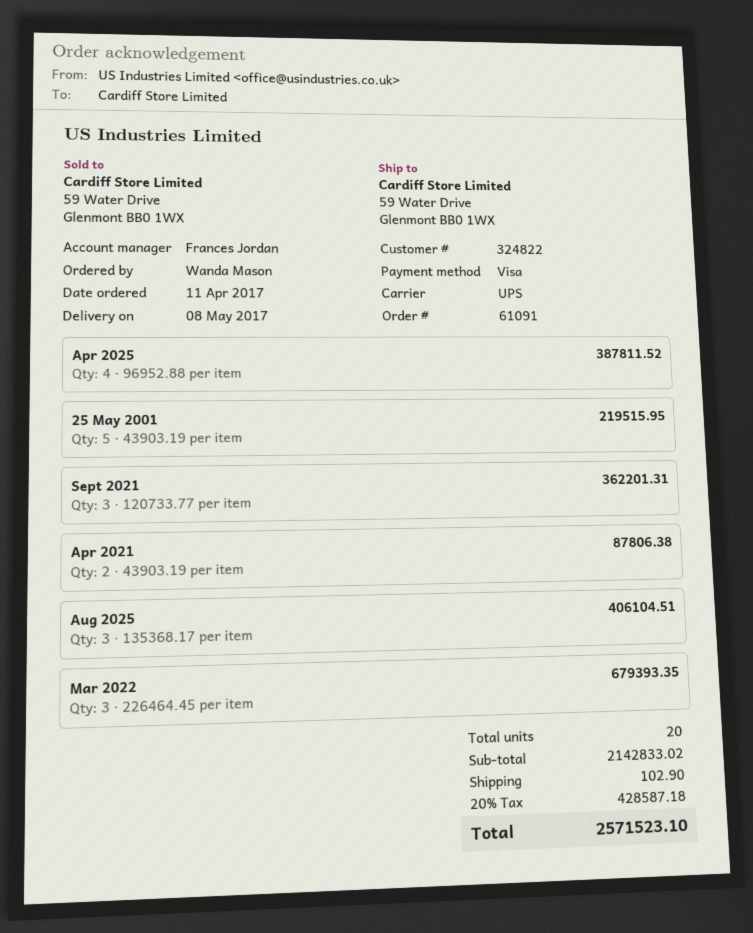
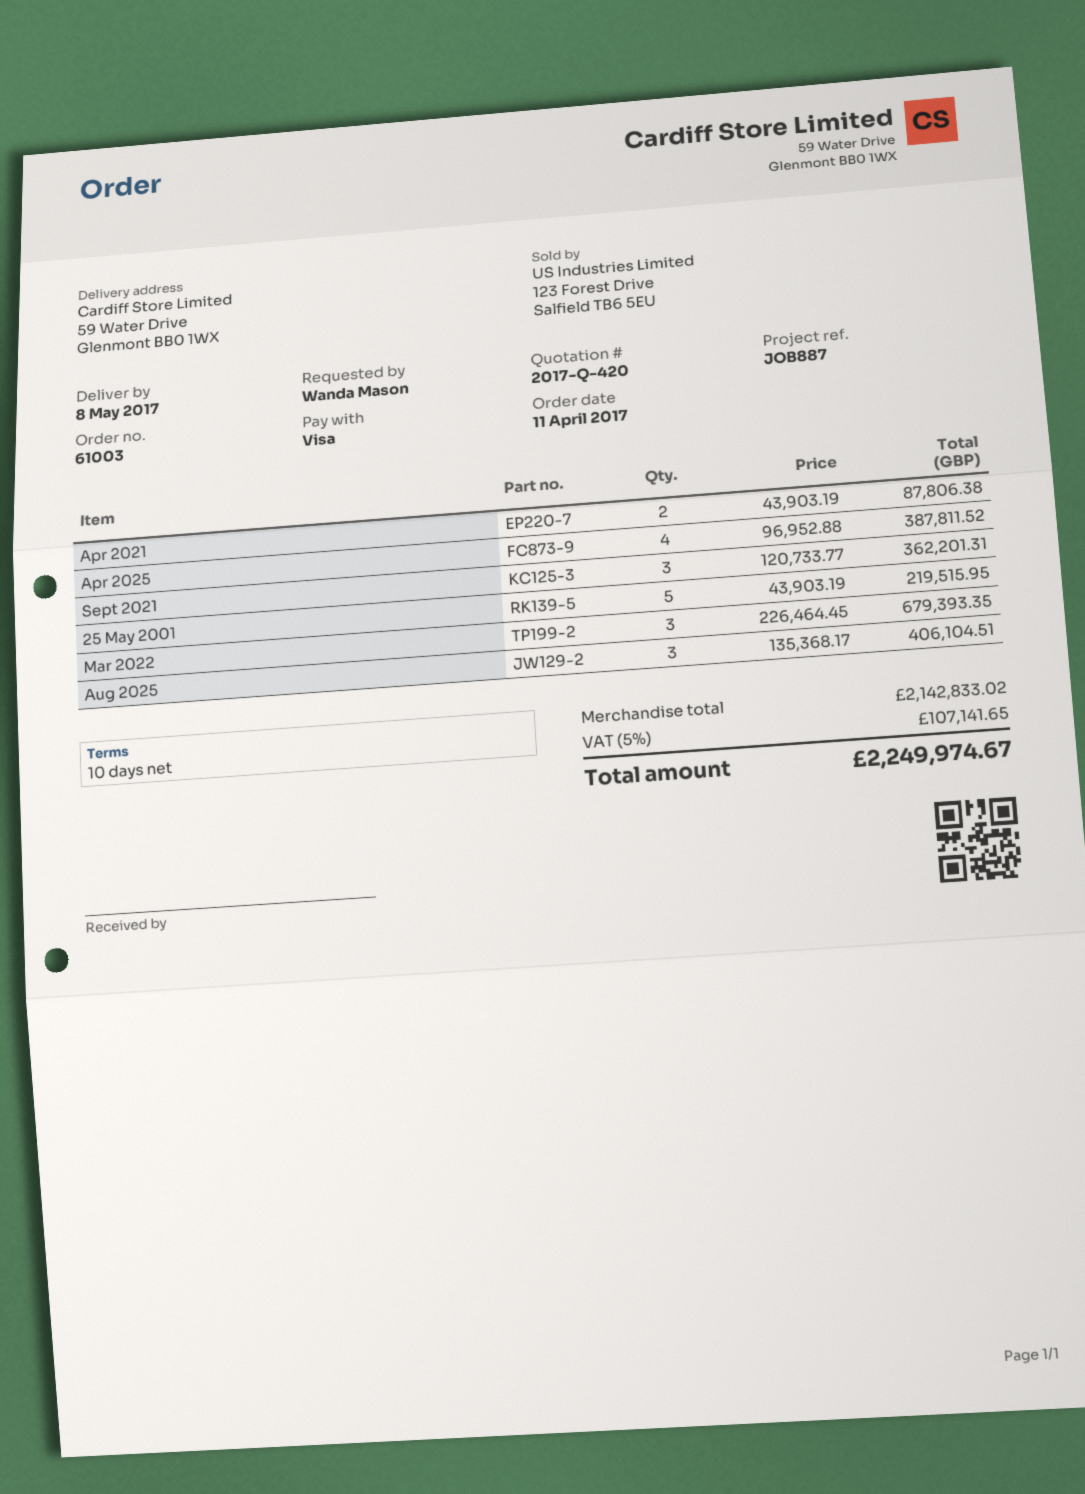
order number: 61091 -> 61003
shipping: 102.90 -> none
tax: 20% = 428587.18 -> 5% = 107141.65
total: 2571523.10 -> 2249974.67

